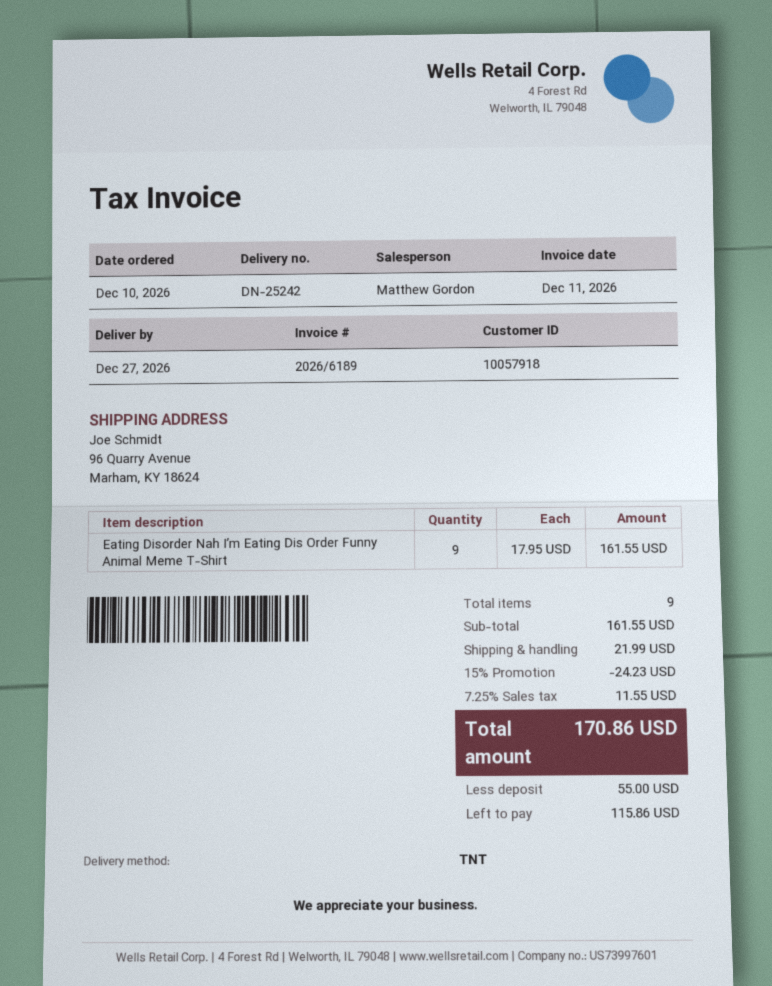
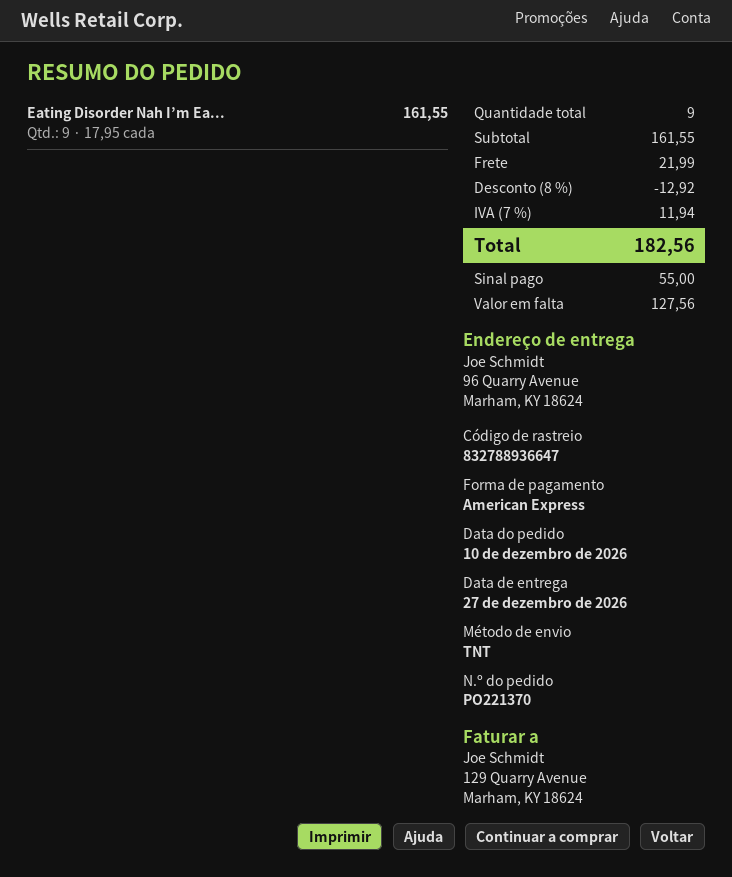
discount: 15% = 24.23 -> 8% = 12.92
tax: 7.25% = 11.55 -> 7% = 11.94
total: 170.86 -> 182.56
balance: 115.86 -> 127.56

